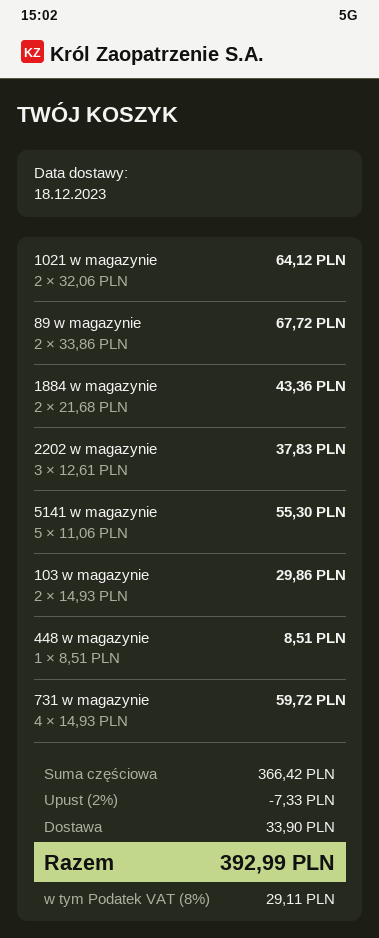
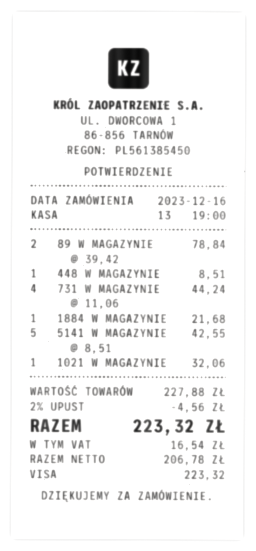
1021 w magazynie: 2 x 32.06 = 64.12 -> 1 x 32.06 = 32.06
89 w magazynie: 2 x 33.86 = 67.72 -> 2 x 39.42 = 78.84
1884 w magazynie: 2 x 21.68 = 43.36 -> 1 x 21.68 = 21.68
2202 w magazynie: 3 x 12.61 = 37.83 -> none
5141 w magazynie: 5 x 11.06 = 55.30 -> 5 x 8.51 = 42.55
103 w magazynie: 2 x 14.93 = 29.86 -> none
731 w magazynie: 4 x 14.93 = 59.72 -> 4 x 11.06 = 44.24
subtotal: 366.42 -> 227.88
discount: 2% = 7.33 -> 2% = 4.56
shipping: 33.90 -> none
tax: 29.11 -> 16.54
total: 392.99 -> 223.32

